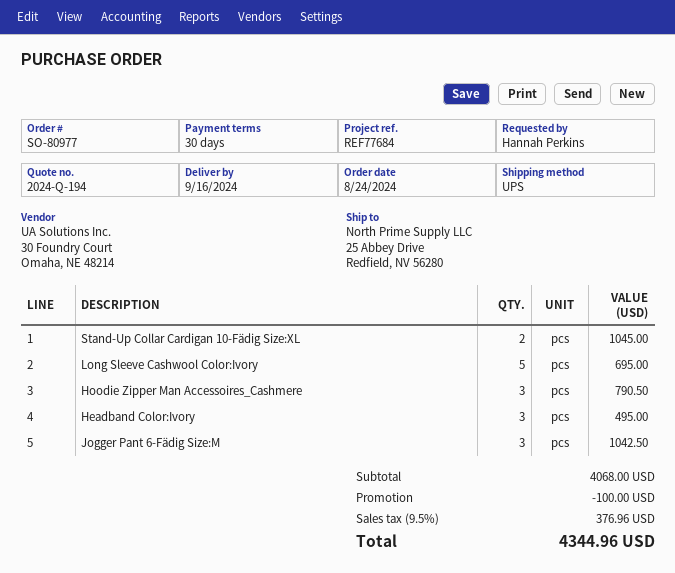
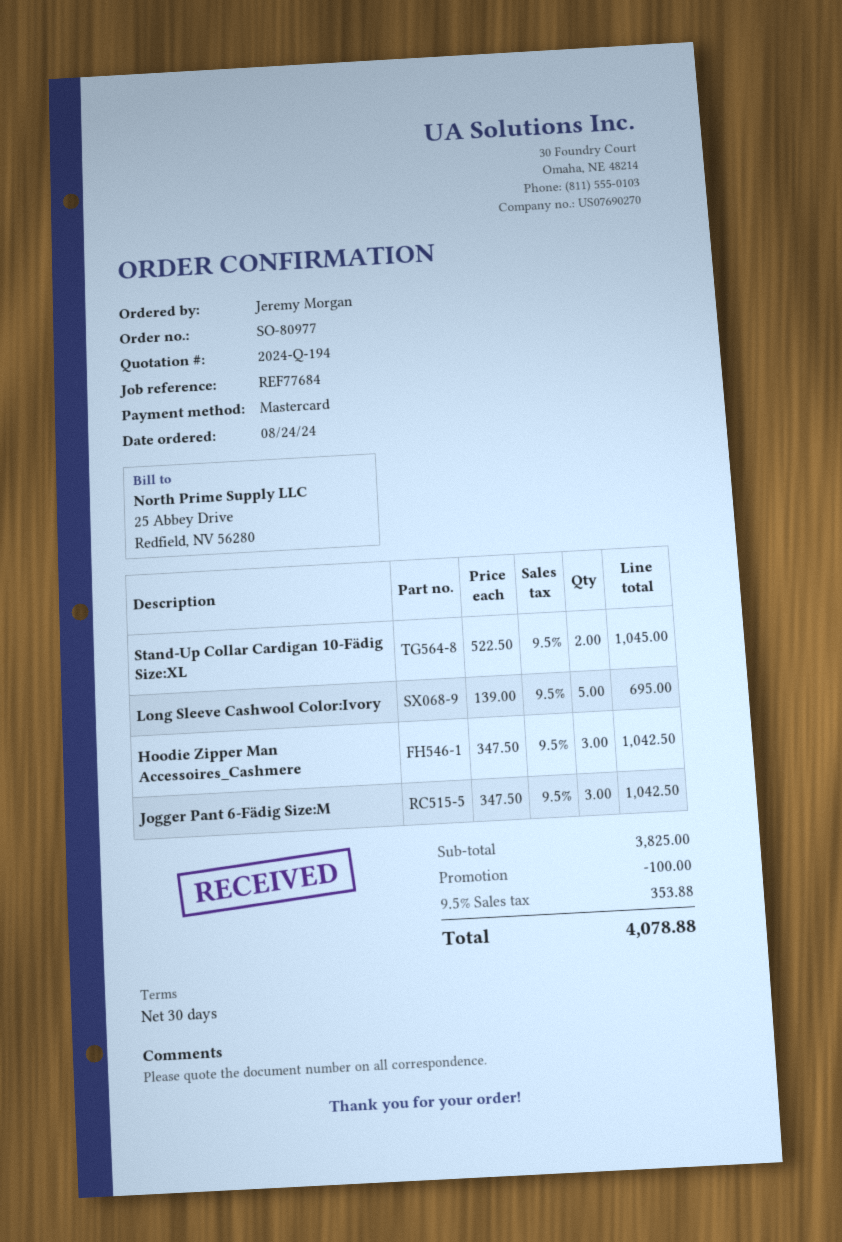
ordered by: Hannah Perkins -> Jeremy Morgan
Hoodie Zipper Man Accessoires_Cashmere: 3 for 790.50 -> 3 for 1042.50
Headband Color:Ivory: 3 for 495.00 -> none
subtotal: 4068.00 -> 3825.00
tax: 9.5% = 376.96 -> 9.5% = 353.88
total: 4344.96 -> 4078.88

